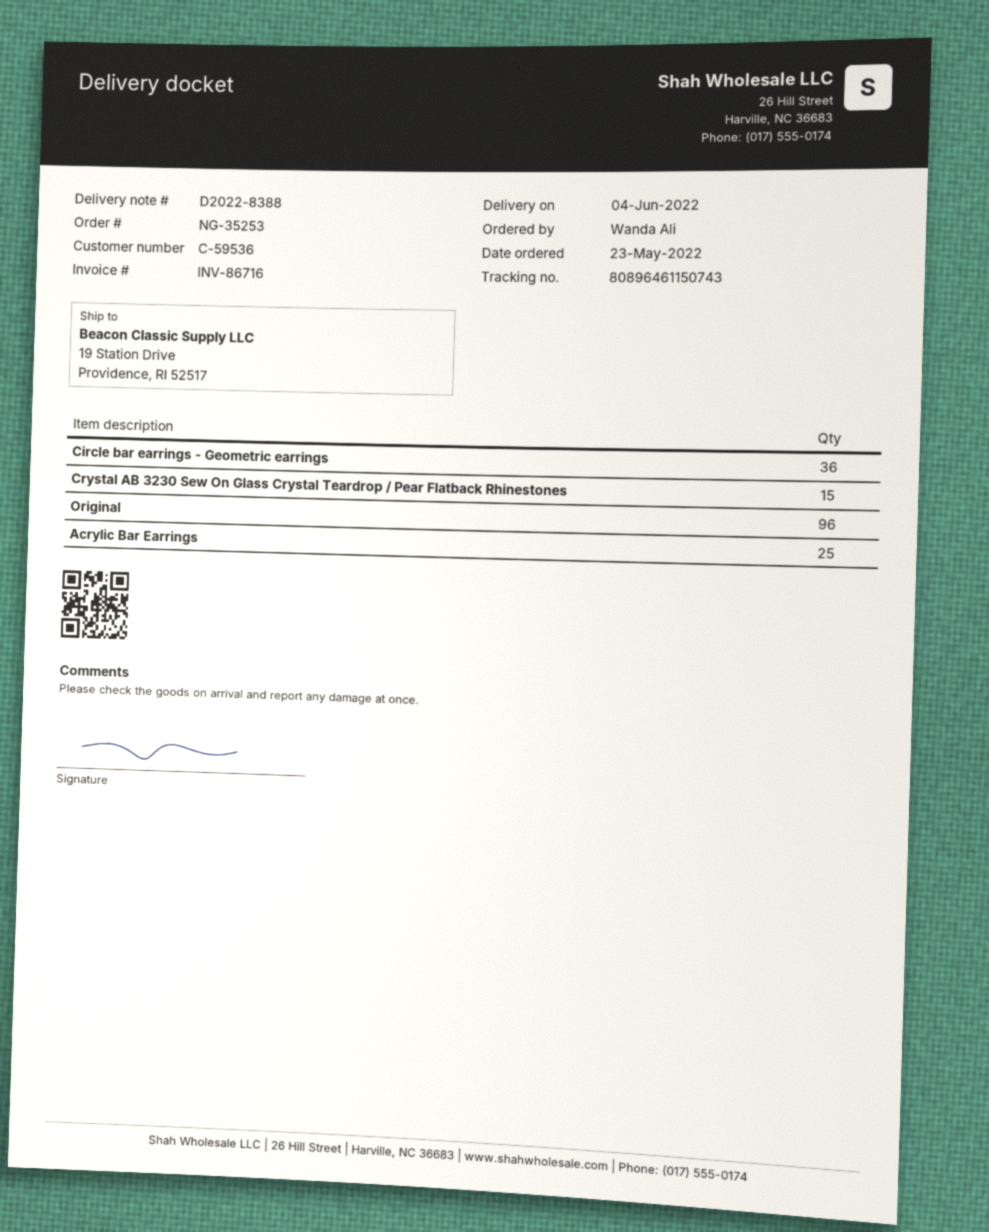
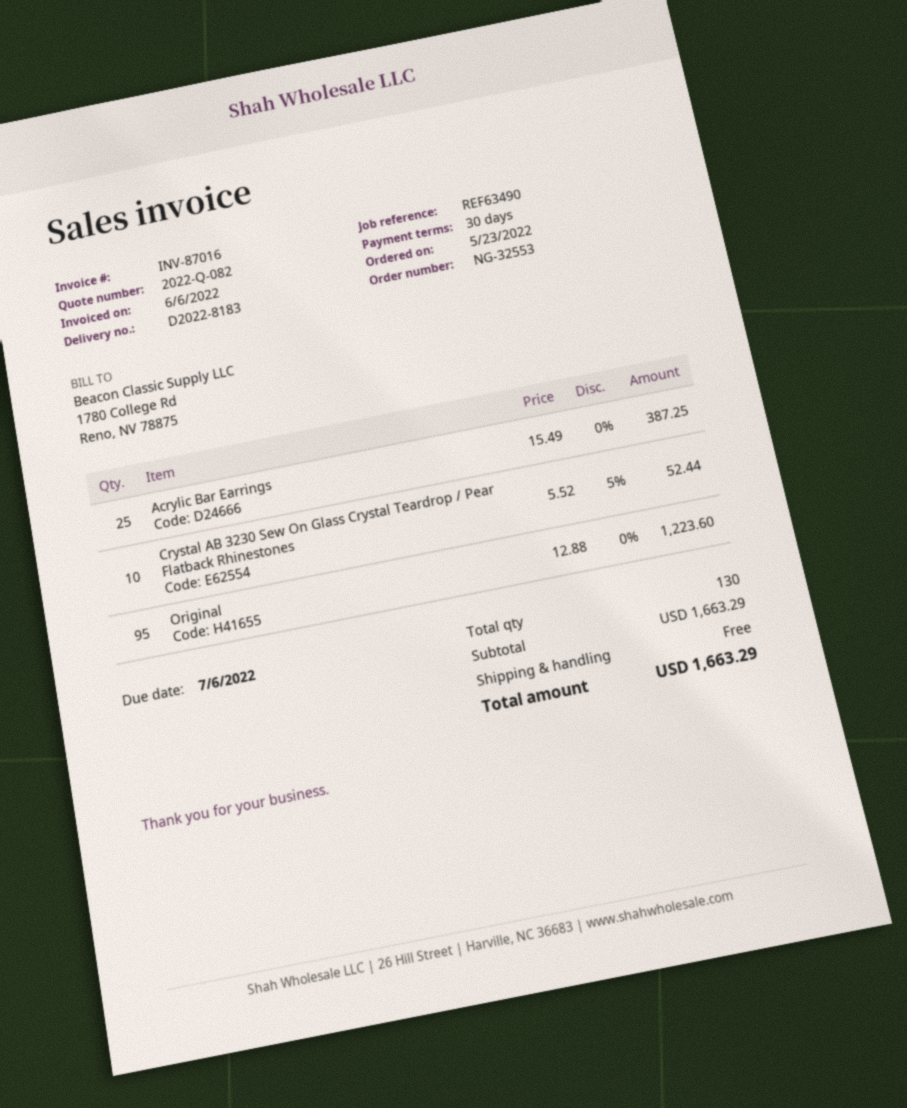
order number: NG-35253 -> NG-32553
delivery note number: D2022-8388 -> D2022-8183
invoice number: INV-86716 -> INV-87016
Circle bar earrings - Geometric earrings: 36 -> none
Crystal AB 3230 Sew On Glass Crystal Teardrop / Pear Flatback Rhinestones: 15 -> 10
Original: 96 -> 95

